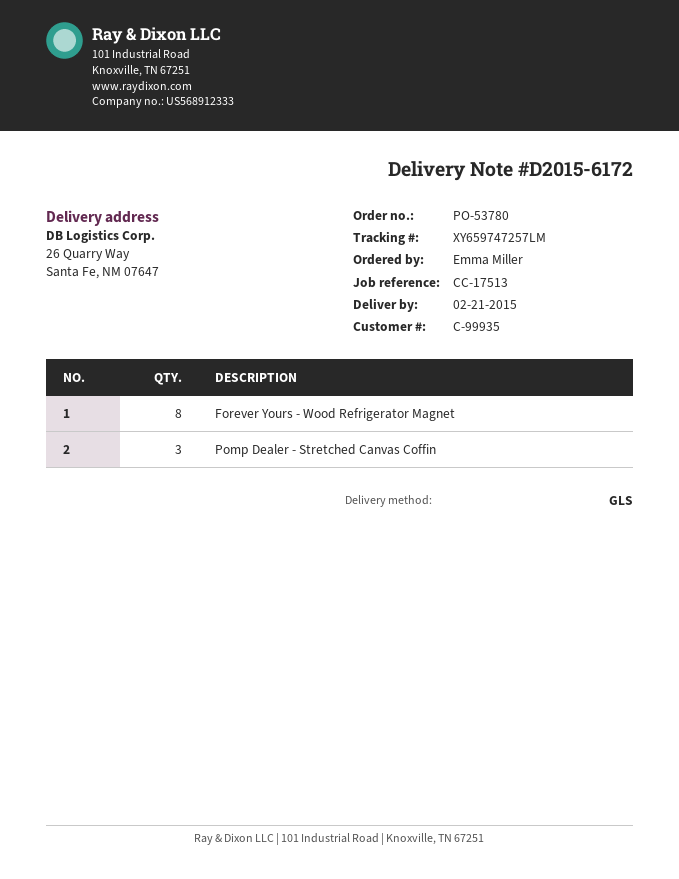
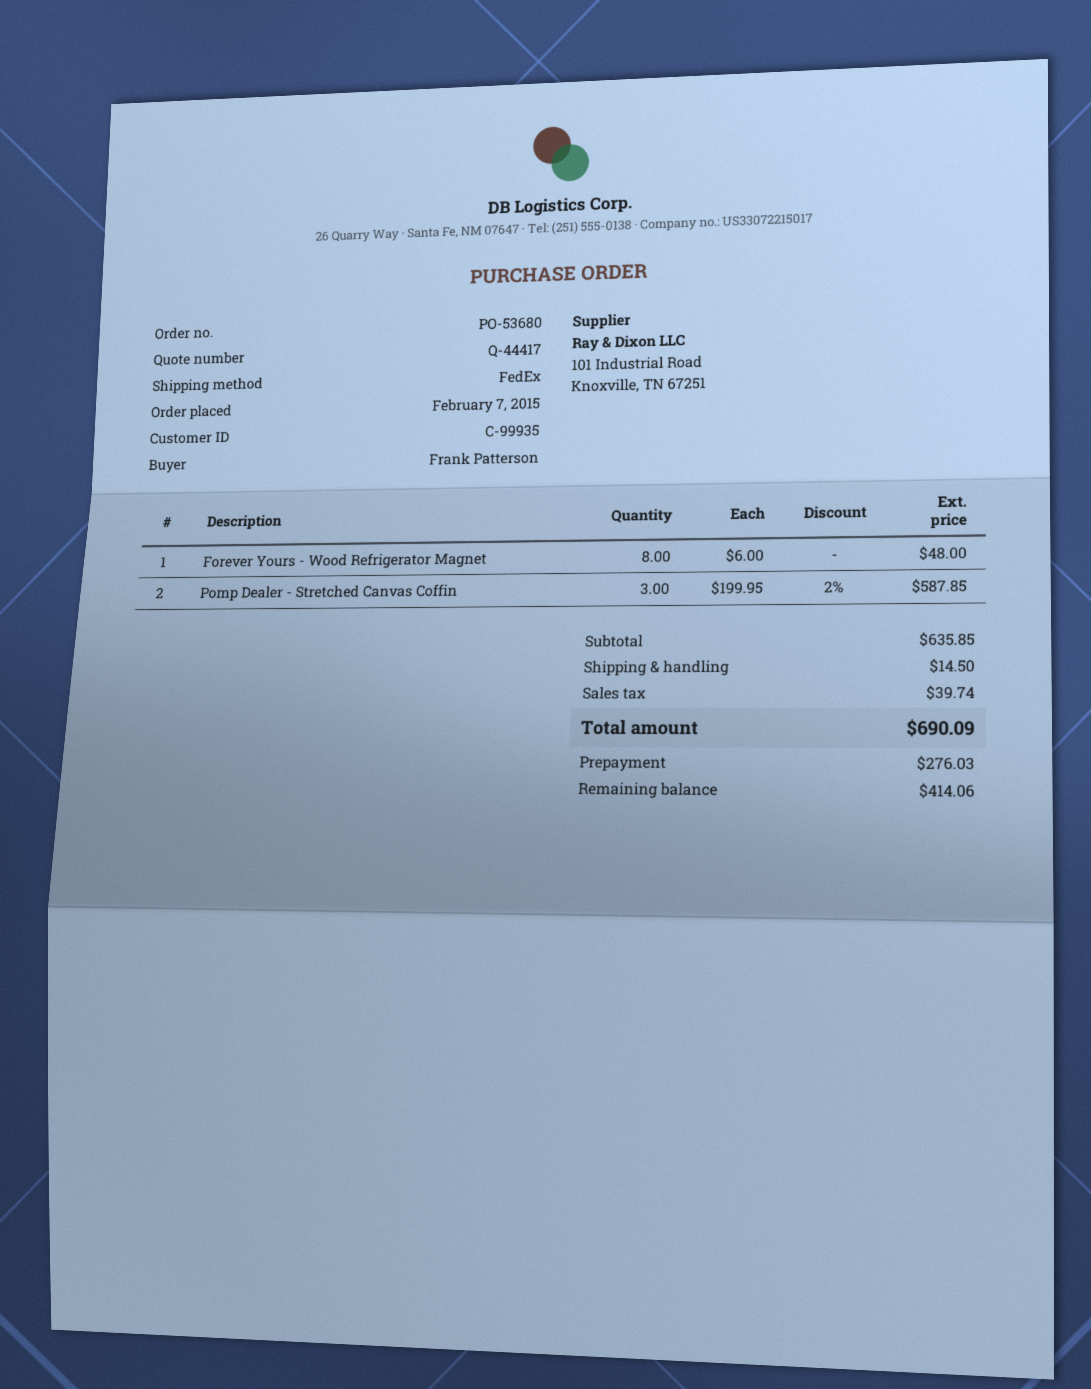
order number: PO-53780 -> PO-53680
ordered by: Emma Miller -> Frank Patterson
shipping method: GLS -> FedEx

